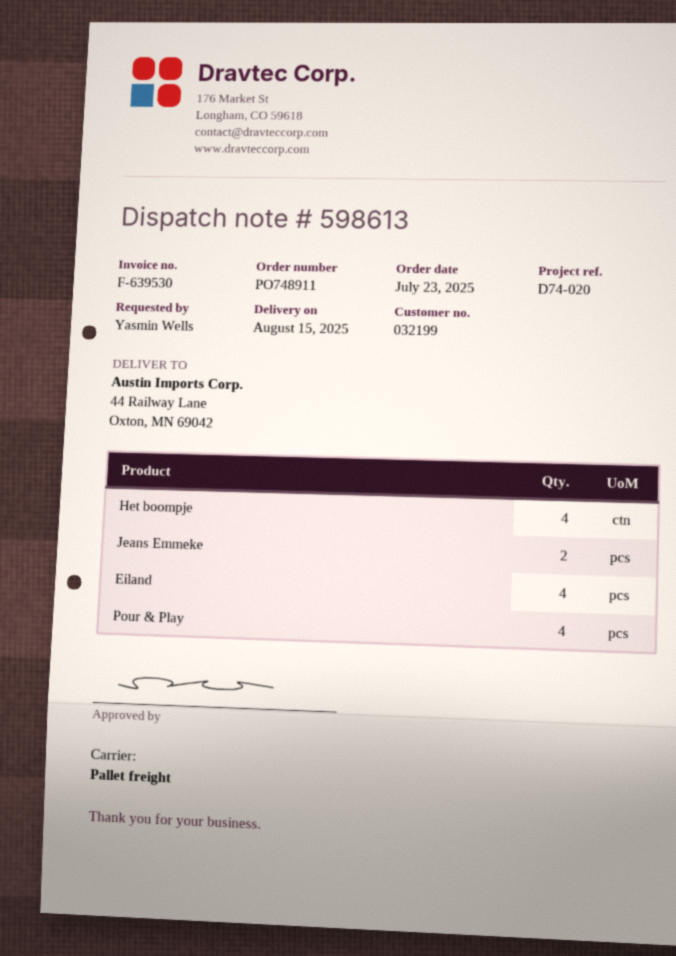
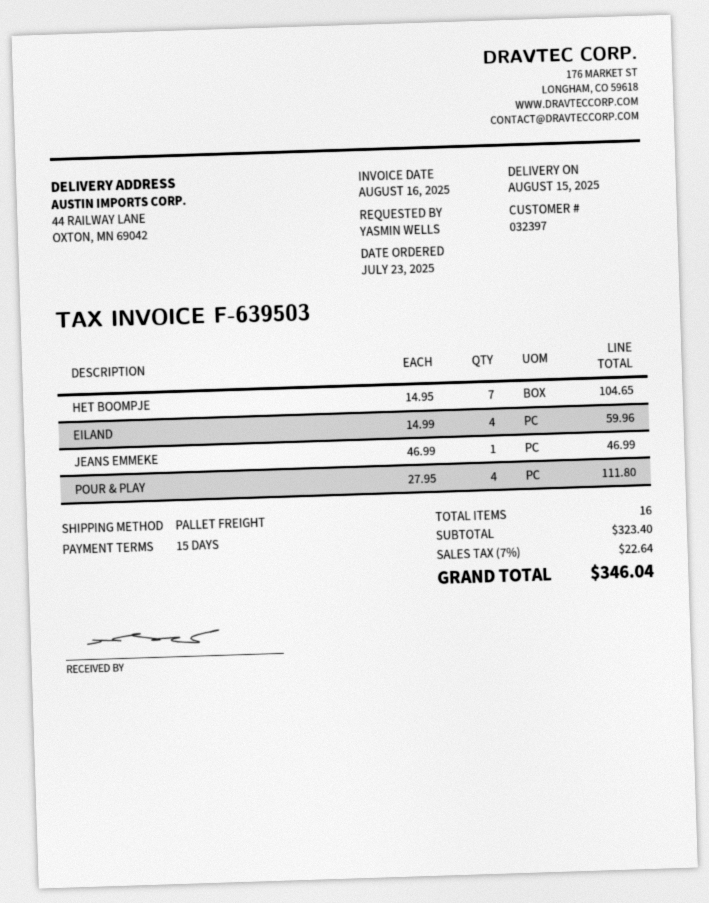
invoice number: F-639530 -> F-639503
customer number: 032199 -> 032397
Het boompje: 4 -> 7
Jeans Emmeke: 2 -> 1

